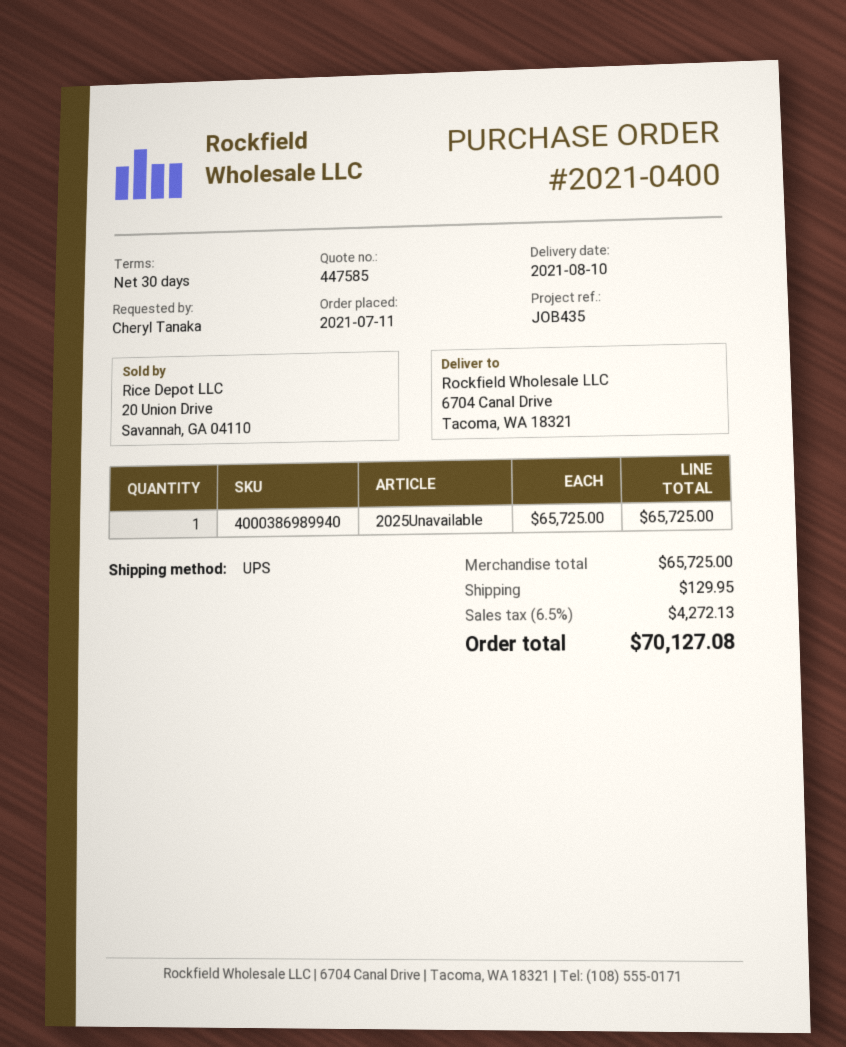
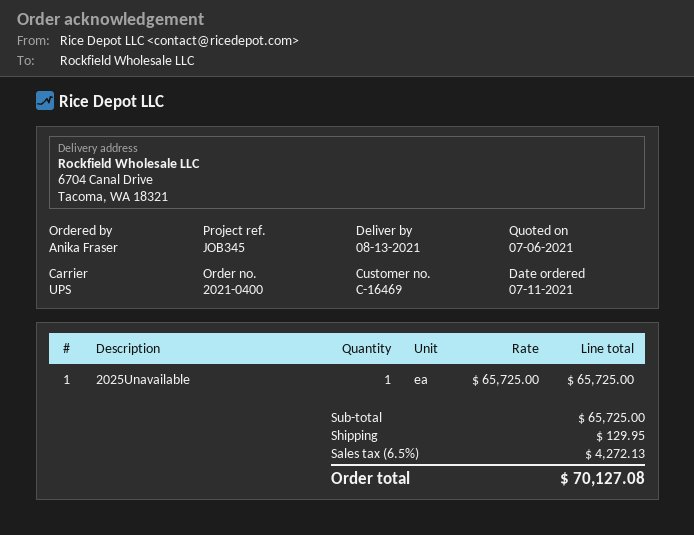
delivery date: 2021-08-10 -> 2021-08-13
reference: JOB435 -> JOB345
ordered by: Cheryl Tanaka -> Anika Fraser

